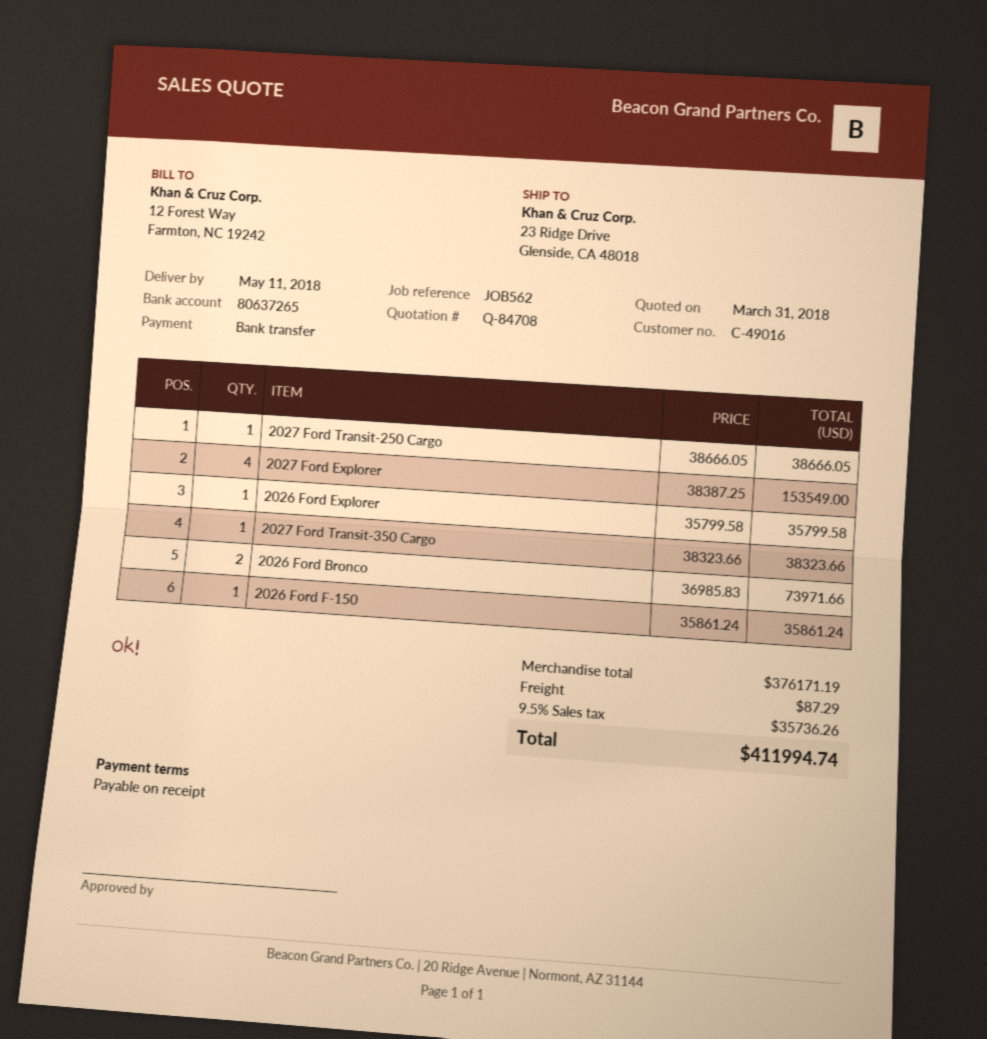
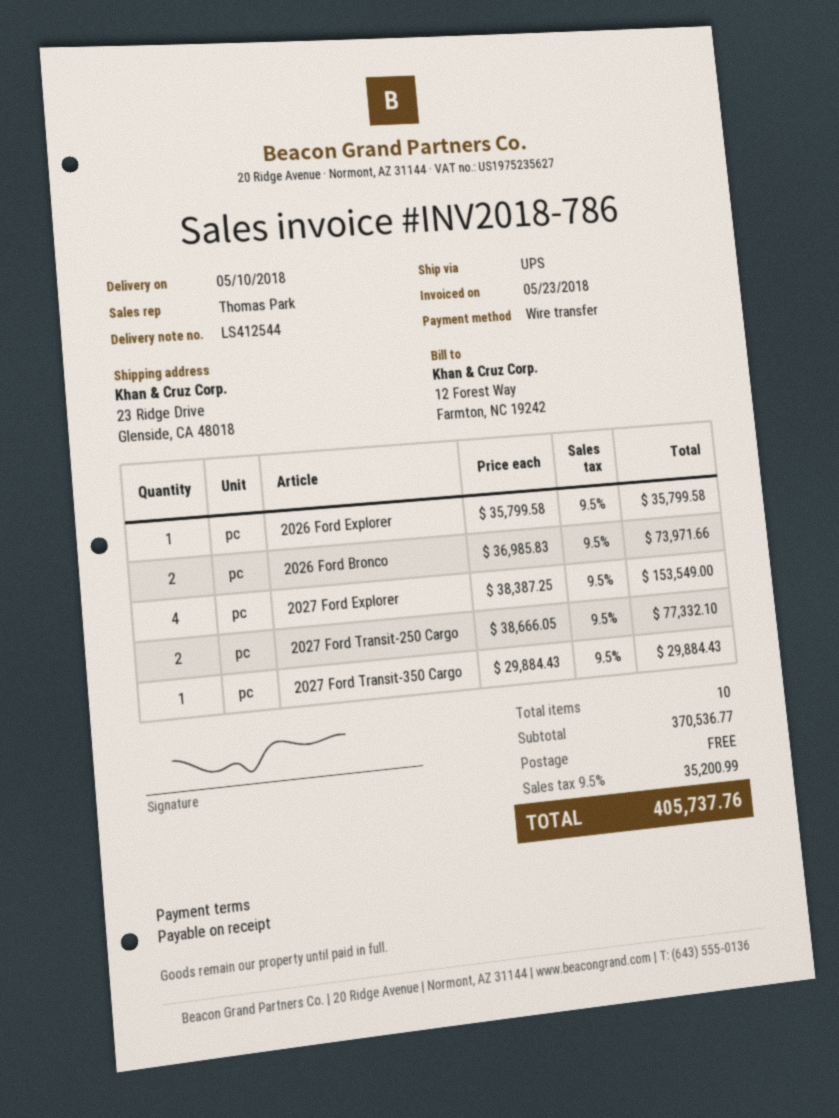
delivery date: 2018-05-11 -> 2018-05-10
2027 Ford Transit-250 Cargo: 1 x 38666.05 = 38666.05 -> 2 x 38666.05 = 77332.10
2027 Ford Transit-350 Cargo: 1 x 38323.66 = 38323.66 -> 1 x 29884.43 = 29884.43
2026 Ford F-150: 1 x 35861.24 = 35861.24 -> none
subtotal: 376171.19 -> 370536.77
shipping: 87.29 -> 0.00
tax: 9.5% = 35736.26 -> 9.5% = 35200.99
total: 411994.74 -> 405737.76

